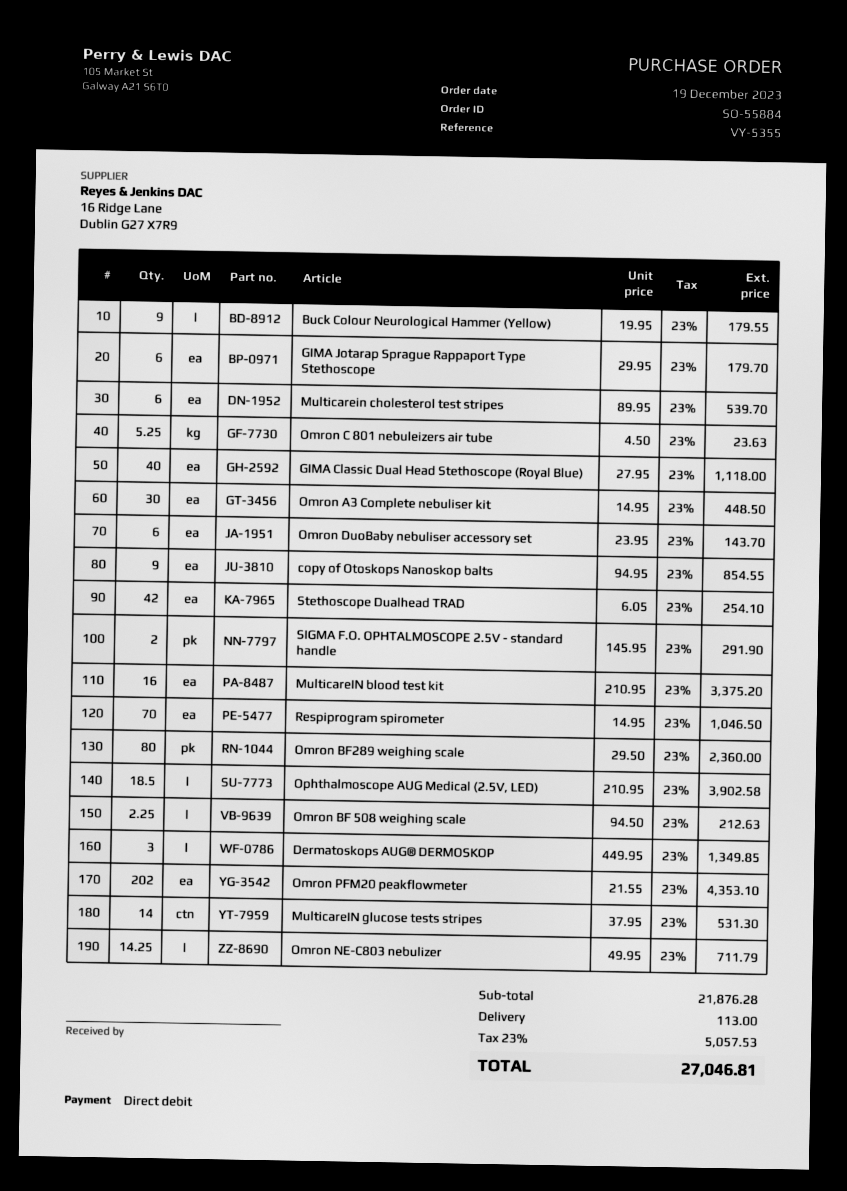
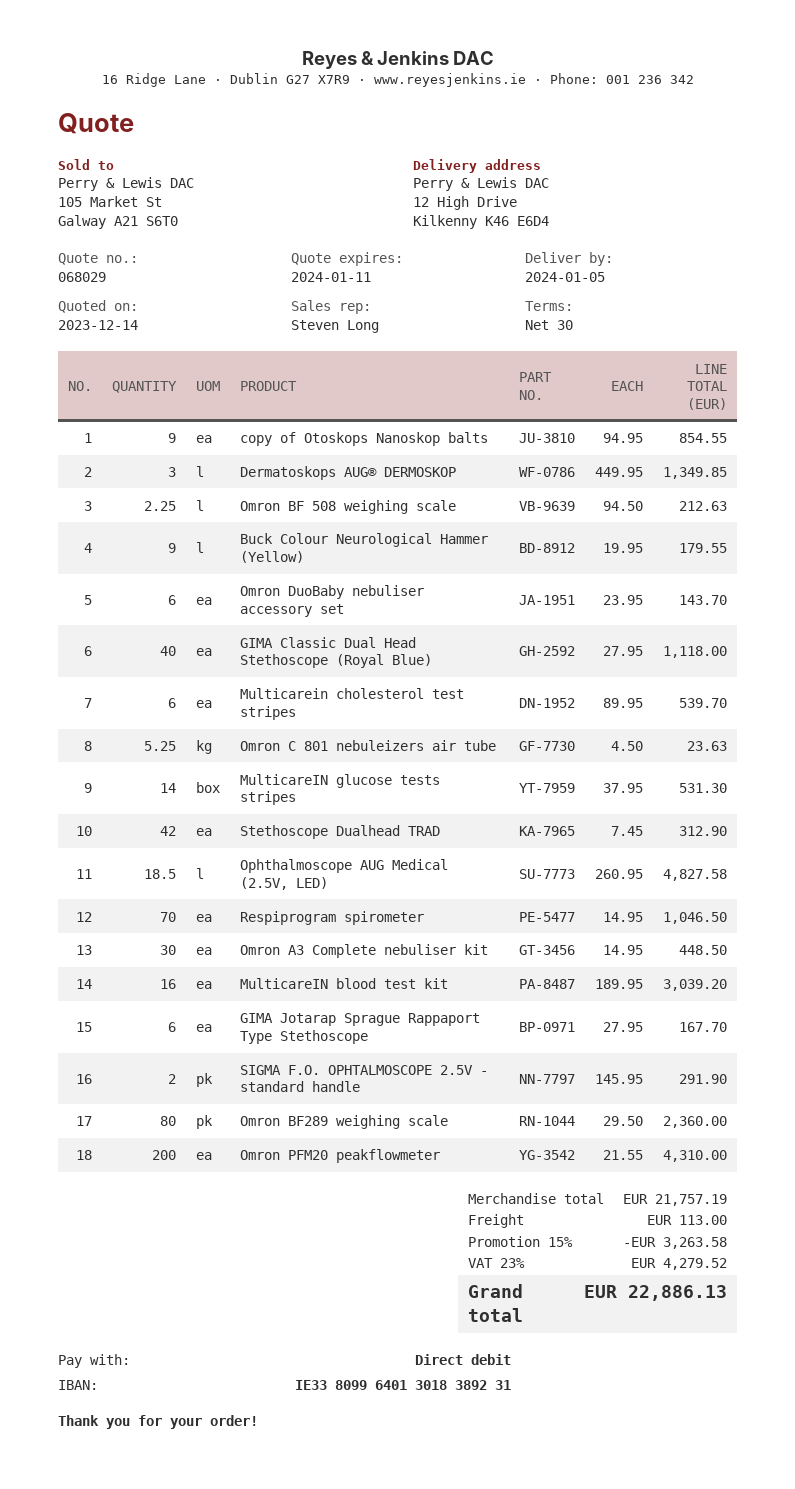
GIMA Jotarap Sprague Rappaport Type Stethoscope: 6 x 29.95 = 179.70 -> 6 x 27.95 = 167.70
Stethoscope Dualhead TRAD: 42 x 6.05 = 254.10 -> 42 x 7.45 = 312.90
MulticareIN blood test kit: 16 x 210.95 = 3375.20 -> 16 x 189.95 = 3039.20
Ophthalmoscope AUG Medical (2.5V, LED): 18.5 x 210.95 = 3902.58 -> 18.5 x 260.95 = 4827.58
Omron PFM20 peakflowmeter: 202 x 21.55 = 4353.10 -> 200 x 21.55 = 4310.00
Omron NE-C803 nebulizer: 14.25 x 49.95 = 711.79 -> none
subtotal: 21876.28 -> 21757.19
discount: none -> 15% = 3263.58
tax: 23% = 5057.53 -> 23% = 4279.52
total: 27046.81 -> 22886.13

